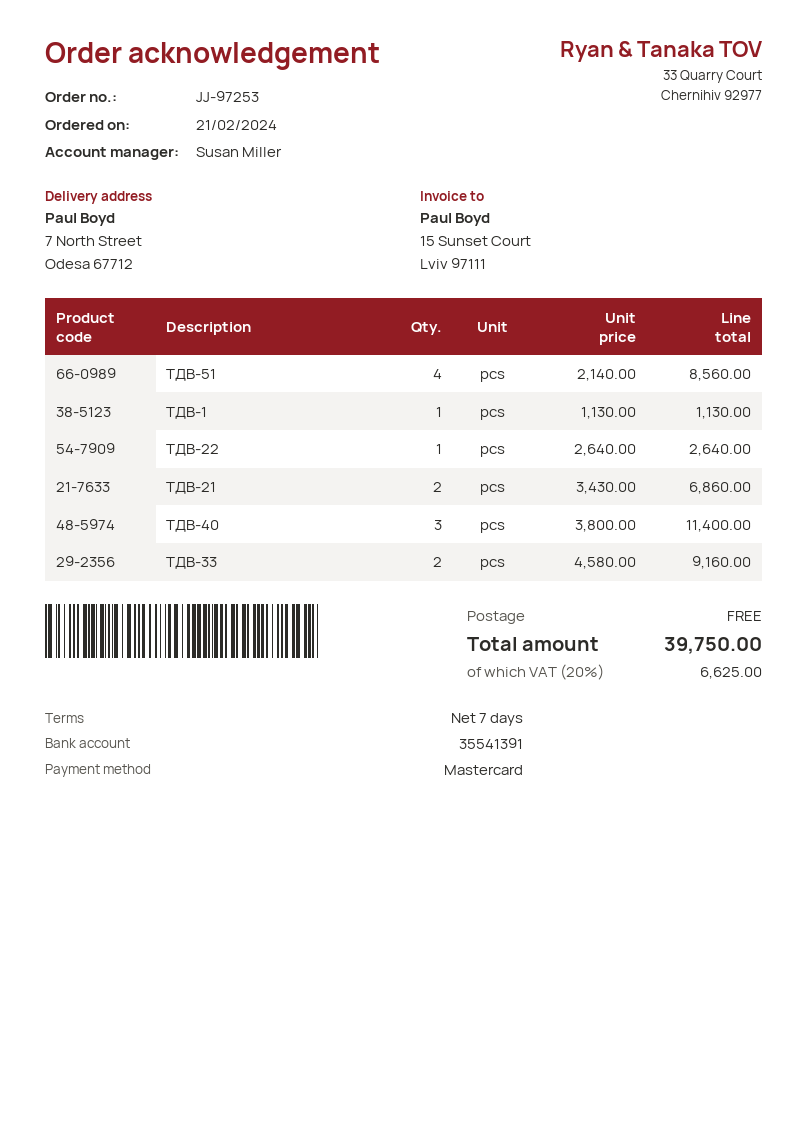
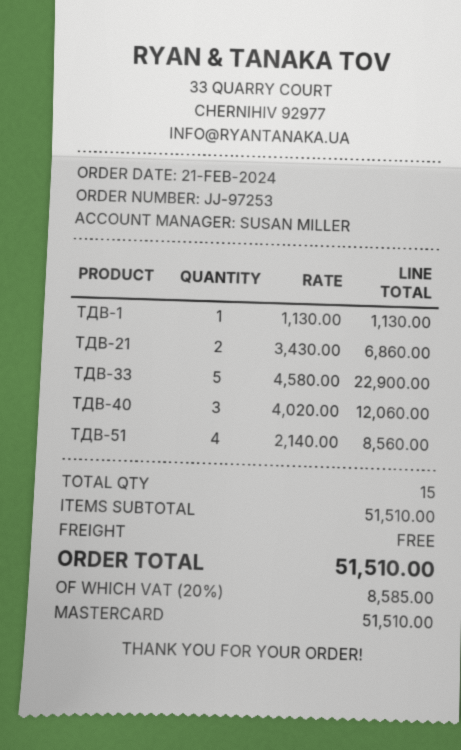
ТДВ-22: 1 x 2640.00 = 2640.00 -> none
ТДВ-40: 3 x 3800.00 = 11400.00 -> 3 x 4020.00 = 12060.00
ТДВ-33: 2 x 4580.00 = 9160.00 -> 5 x 4580.00 = 22900.00
tax: 20% = 6625.00 -> 20% = 8585.00
total: 39750.00 -> 51510.00

